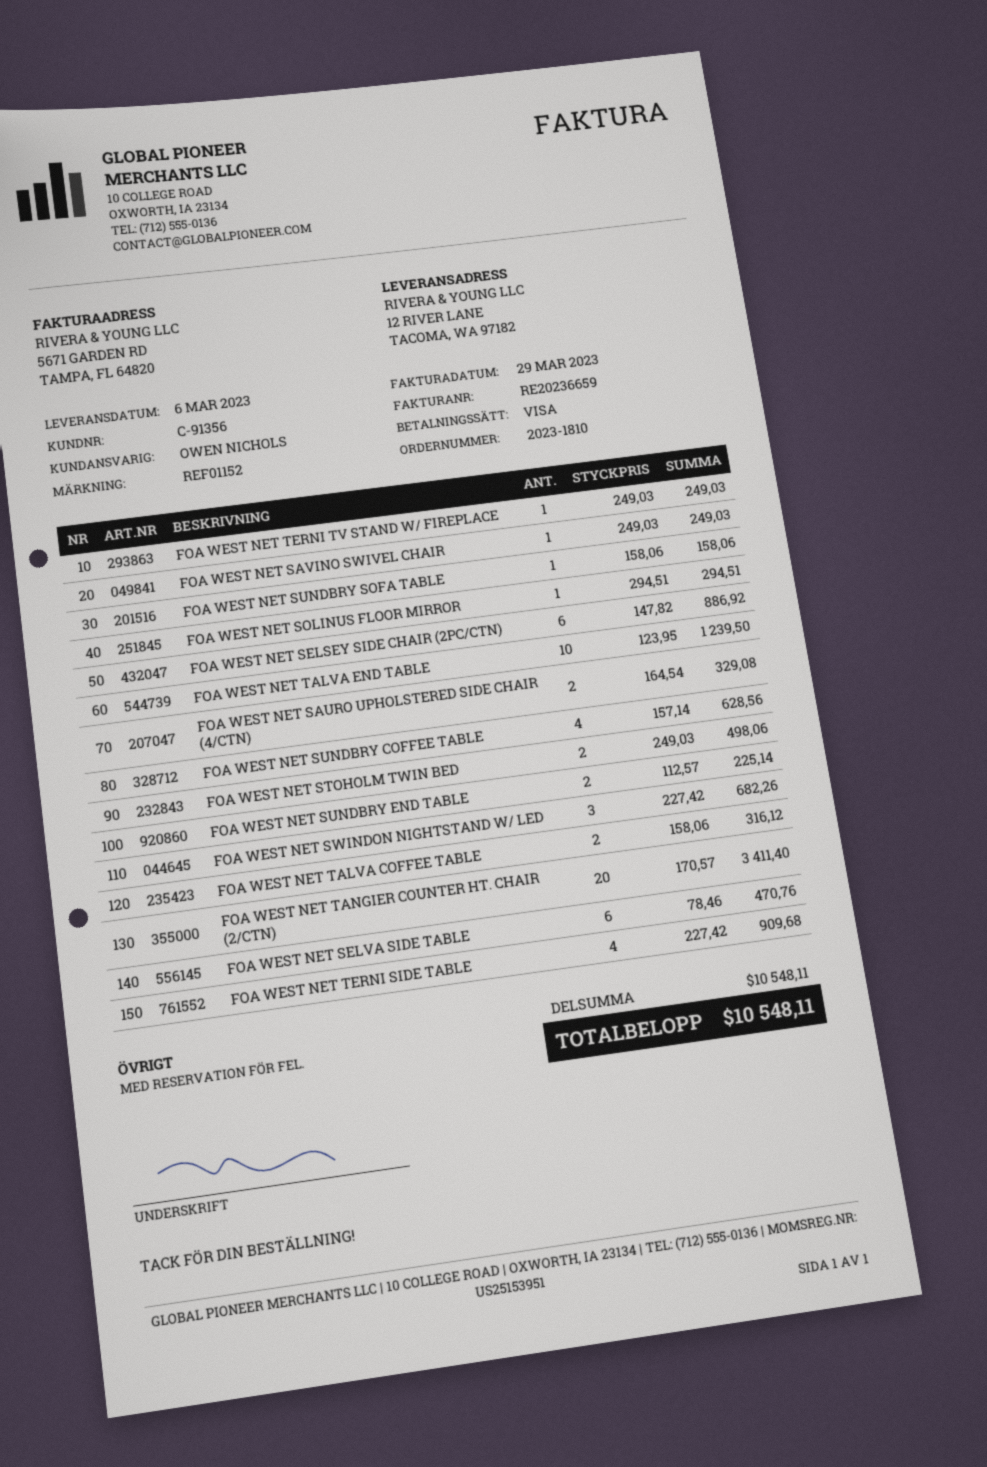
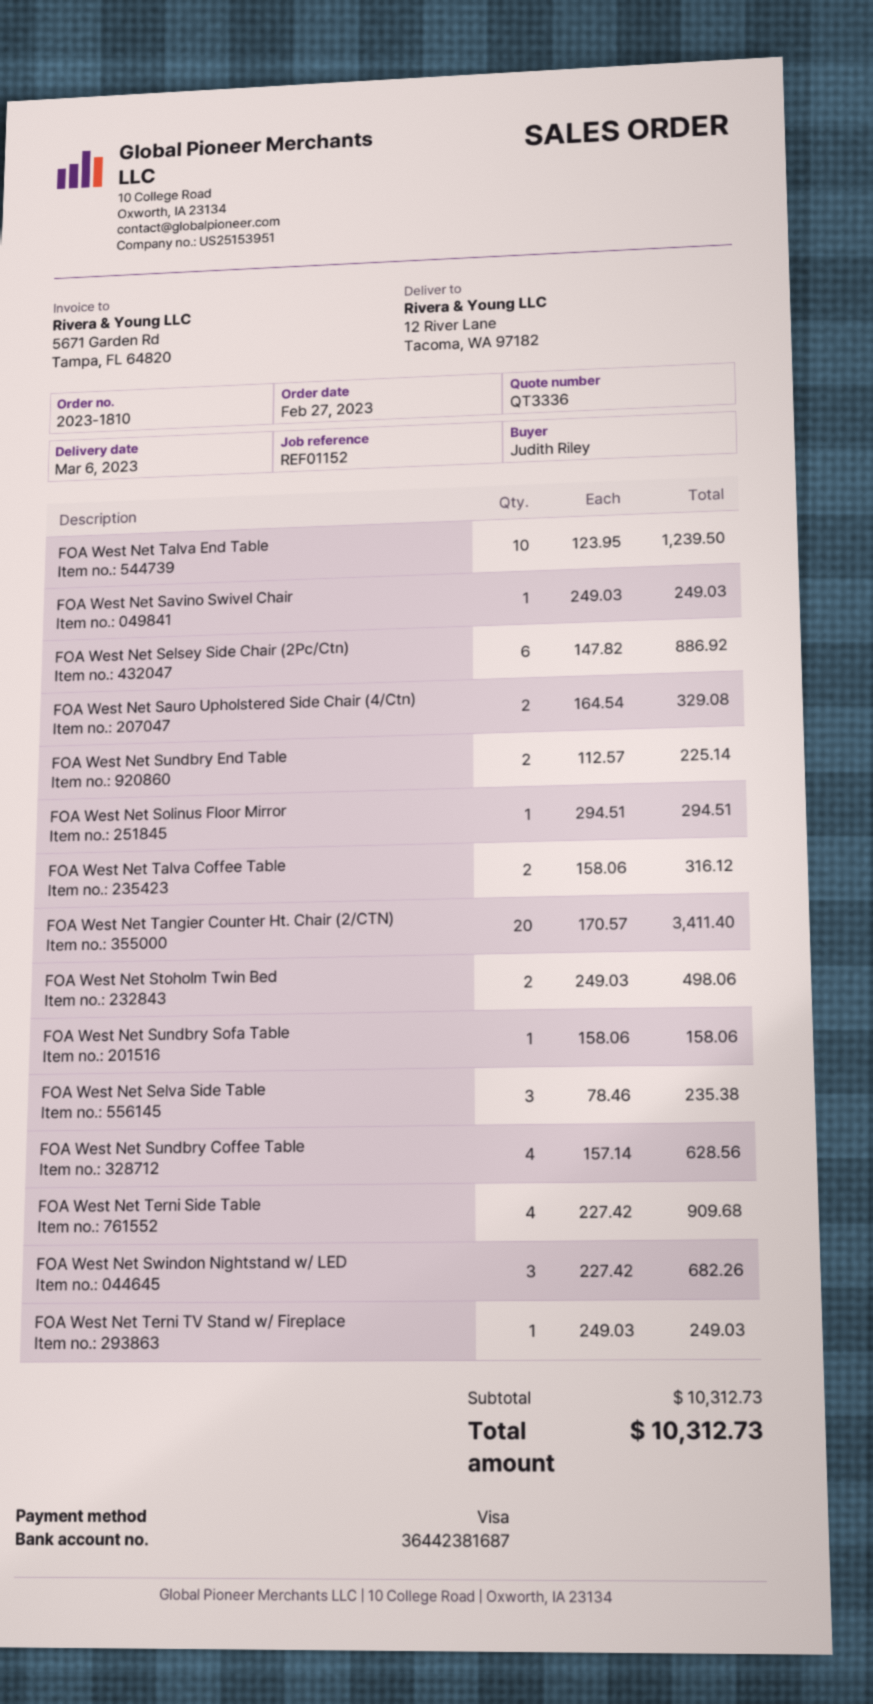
FOA WEST NET SELVA SIDE TABLE: 6 x 78.46 = 470.76 -> 3 x 78.46 = 235.38
subtotal: 10548.11 -> 10312.73
total: 10548.11 -> 10312.73

